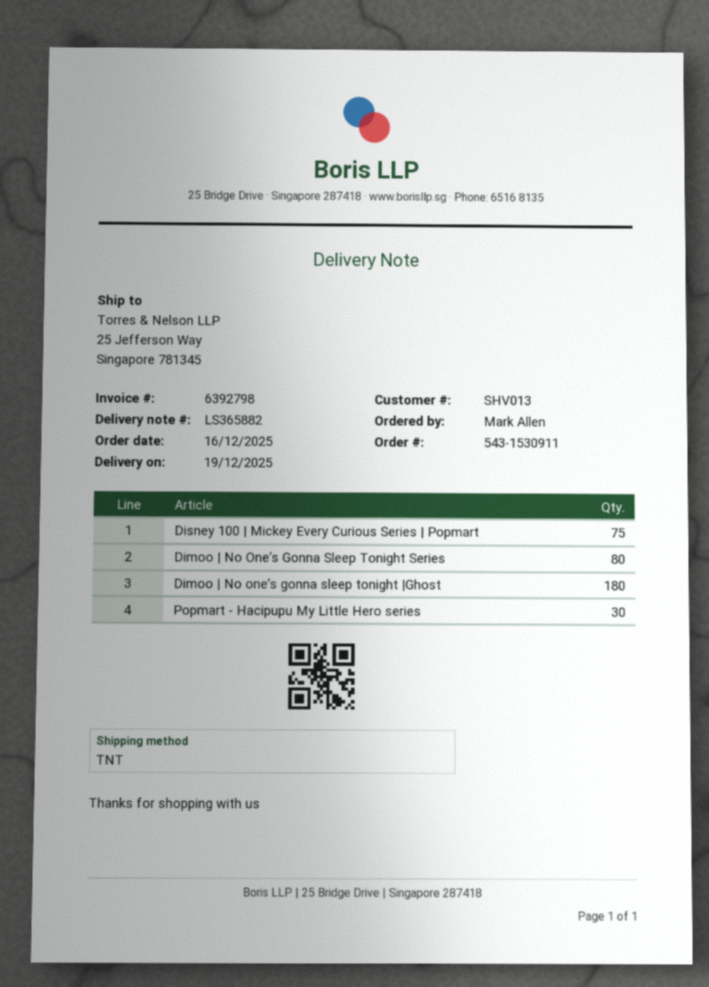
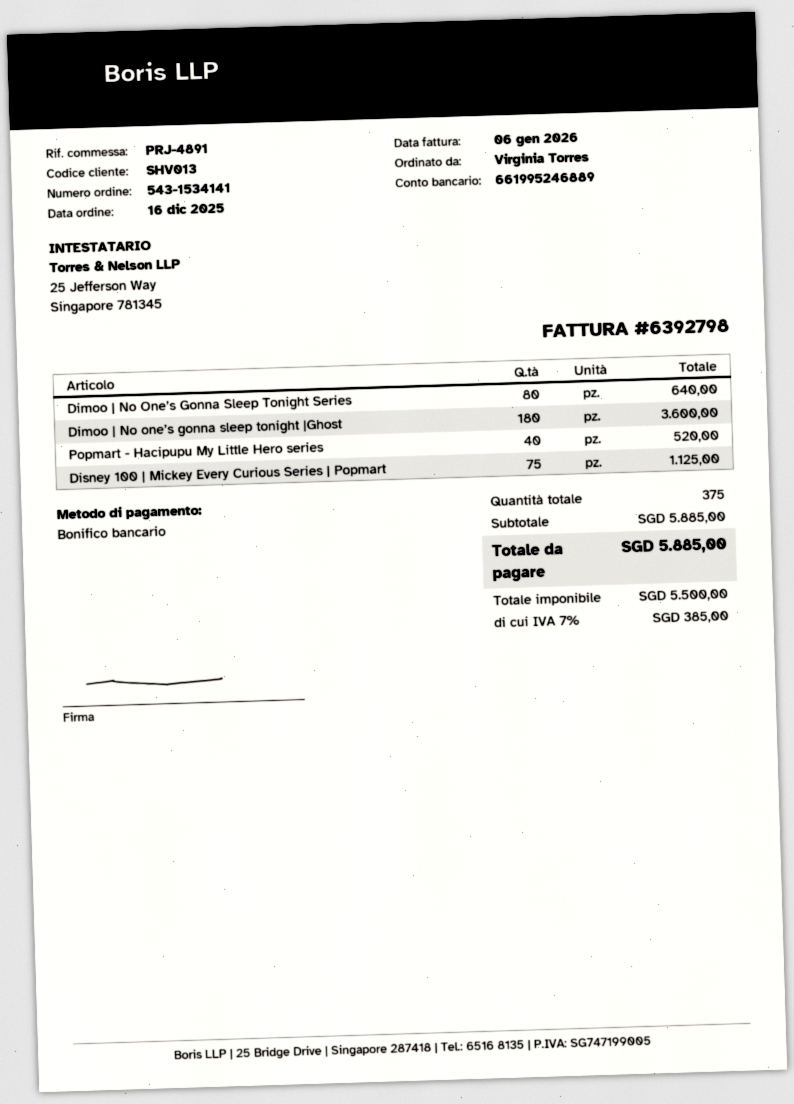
order number: 543-1530911 -> 543-1534141
ordered by: Mark Allen -> Virginia Torres
Popmart - Hacipupu My Little Hero series: 30 -> 40

